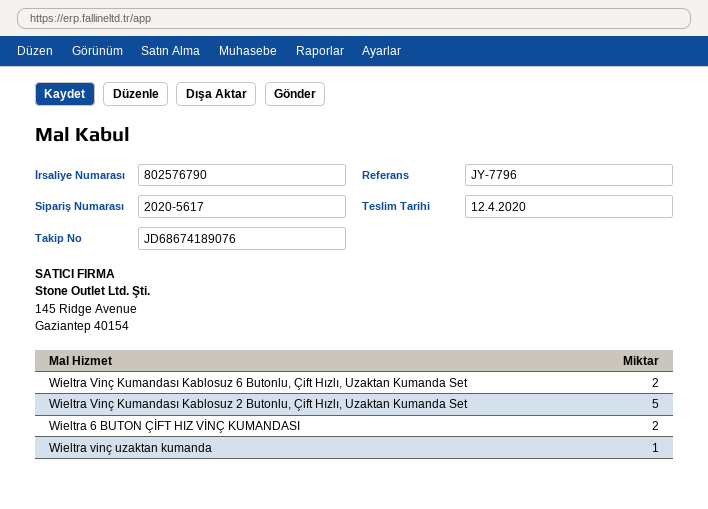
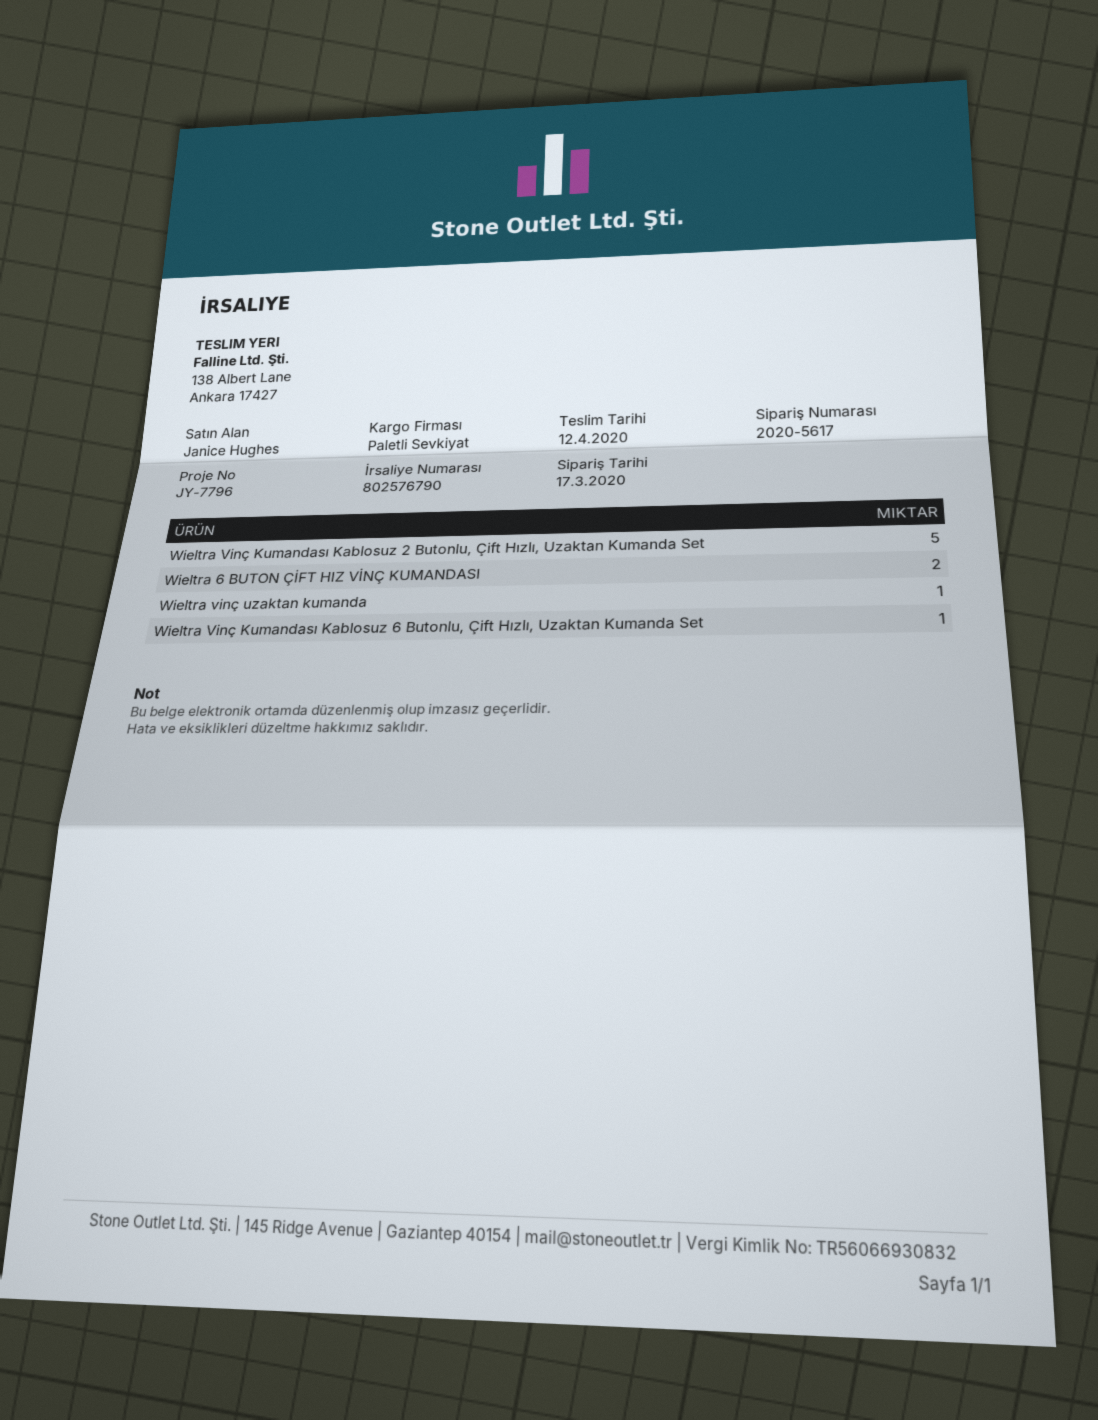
Wieltra Vinç Kumandası Kablosuz 6 Butonlu, Çift Hızlı, Uzaktan Kumanda Set: 2 -> 1

